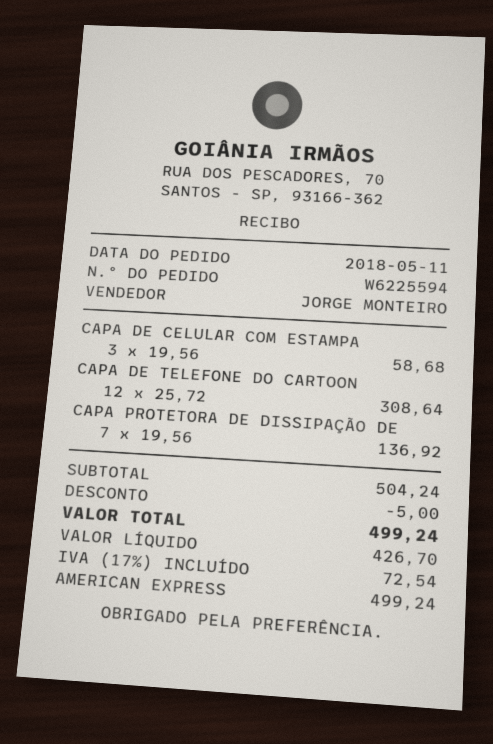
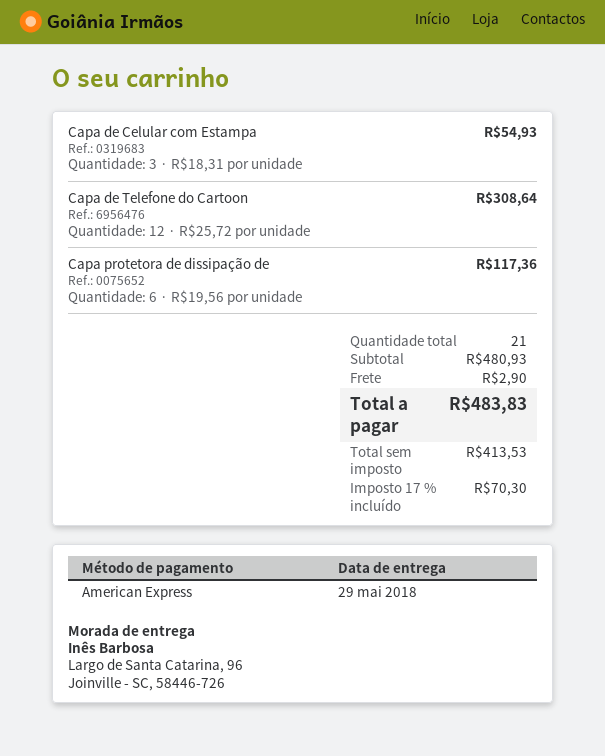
CAPA DE CELULAR COM ESTAMPA: 3 x 19.56 = 58.68 -> 3 x 18.31 = 54.93
CAPA PROTETORA DE DISSIPAÇÃO DE: 7 x 19.56 = 136.92 -> 6 x 19.56 = 117.36
subtotal: 504.24 -> 480.93
discount: 5.00 -> none
shipping: none -> 2.90
net: 426.70 -> 413.53
tax: 17% = 72.54 -> 17% = 70.30
total: 499.24 -> 483.83

